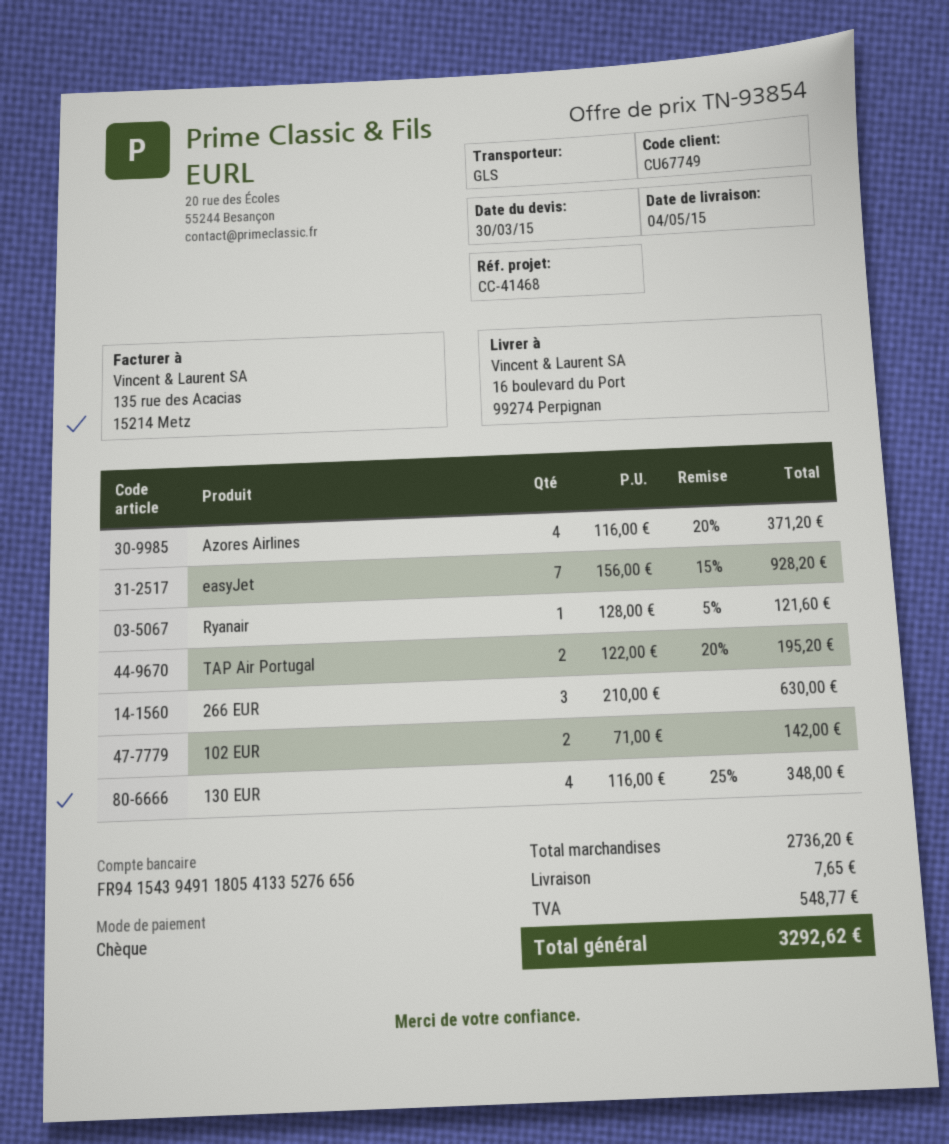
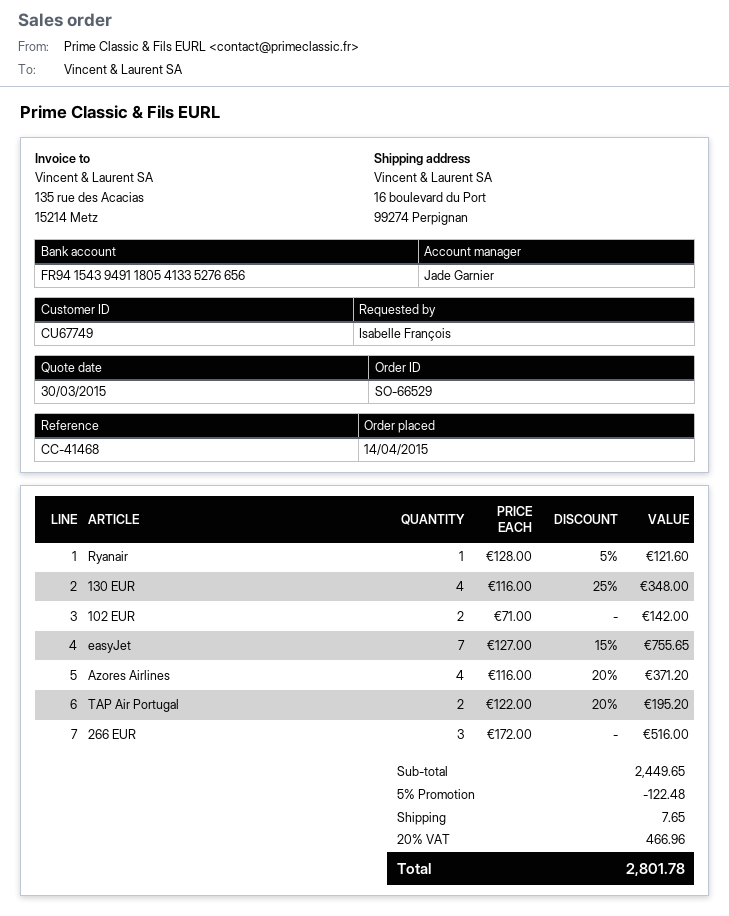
easyJet: 7 x 156.00 - 15% = 928.20 -> 7 x 127.00 - 15% = 755.65
266 EUR: 3 x 210.00 = 630.00 -> 3 x 172.00 = 516.00
subtotal: 2736.20 -> 2449.65
discount: none -> 5% = 122.48
tax: 548.77 -> 466.96
total: 3292.62 -> 2801.78

